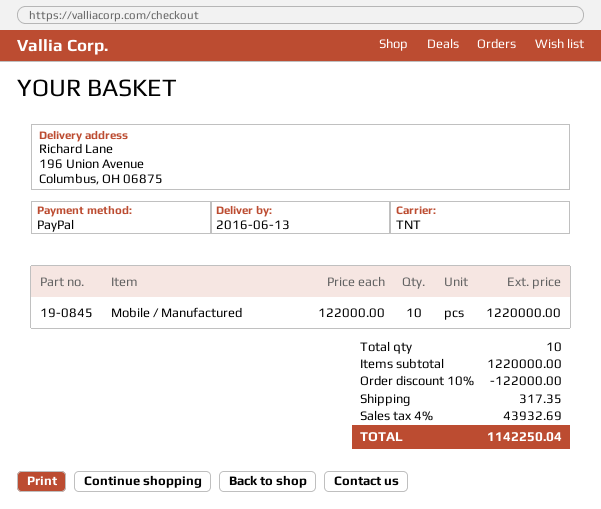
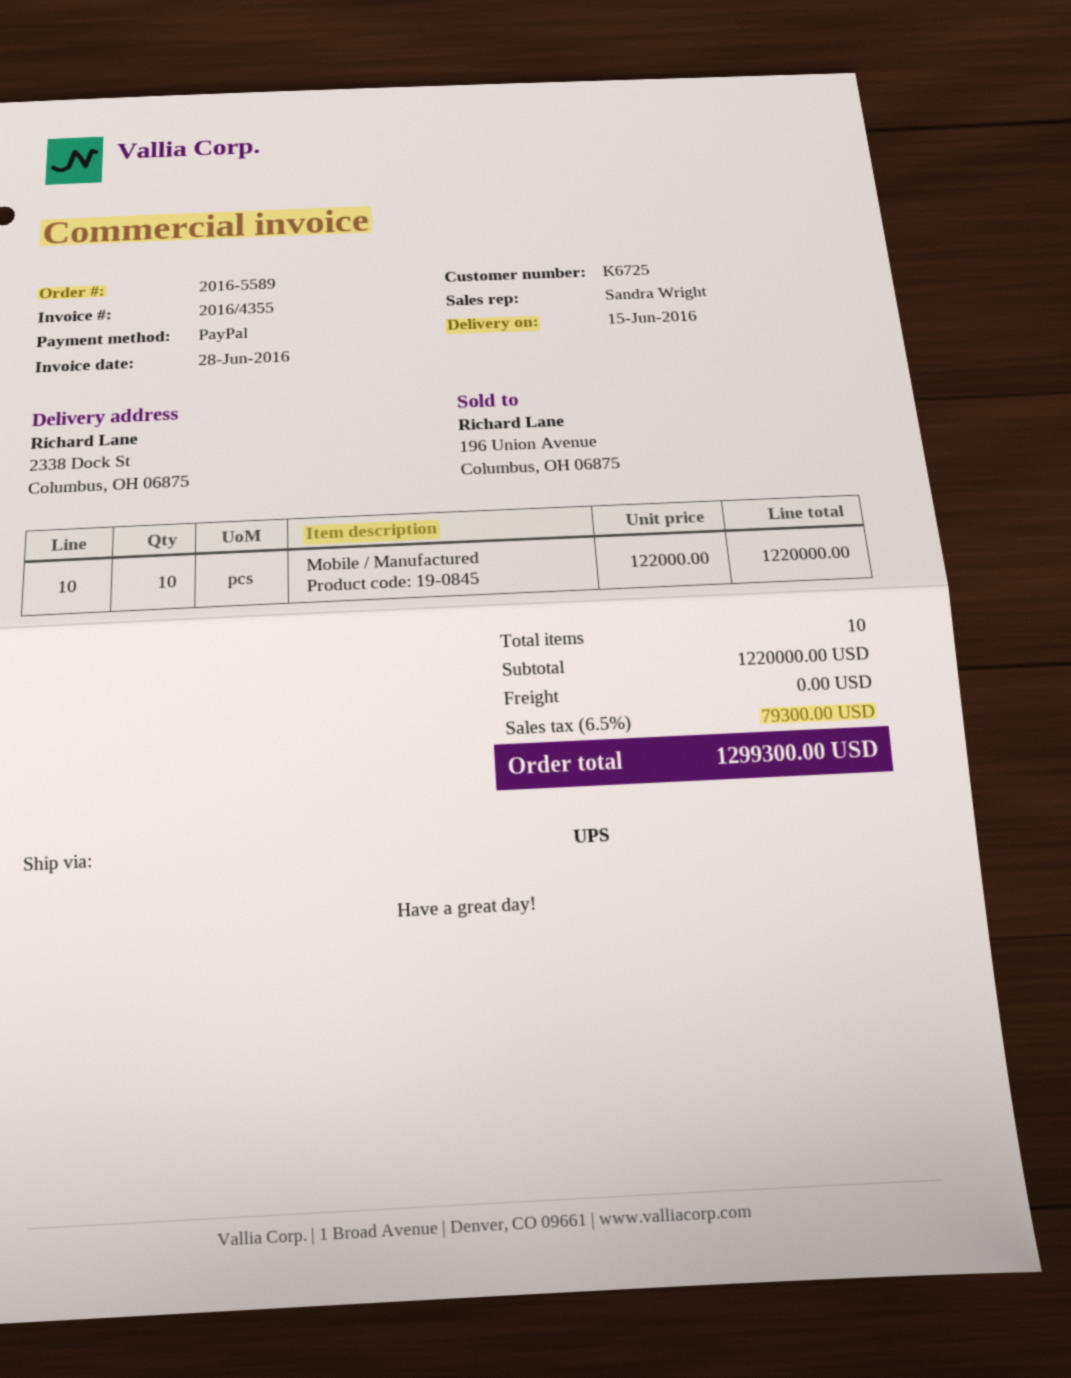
delivery date: 2016-06-13 -> 2016-06-15
shipping method: TNT -> UPS
ship to: 196 Union Avenue, Columbus, OH 06875 -> 2338 Dock St, Columbus, OH 06875
discount: 10% = 122000.00 -> none
shipping: 317.35 -> 0.00
tax: 4% = 43932.69 -> 6.5% = 79300.00
total: 1142250.04 -> 1299300.00

